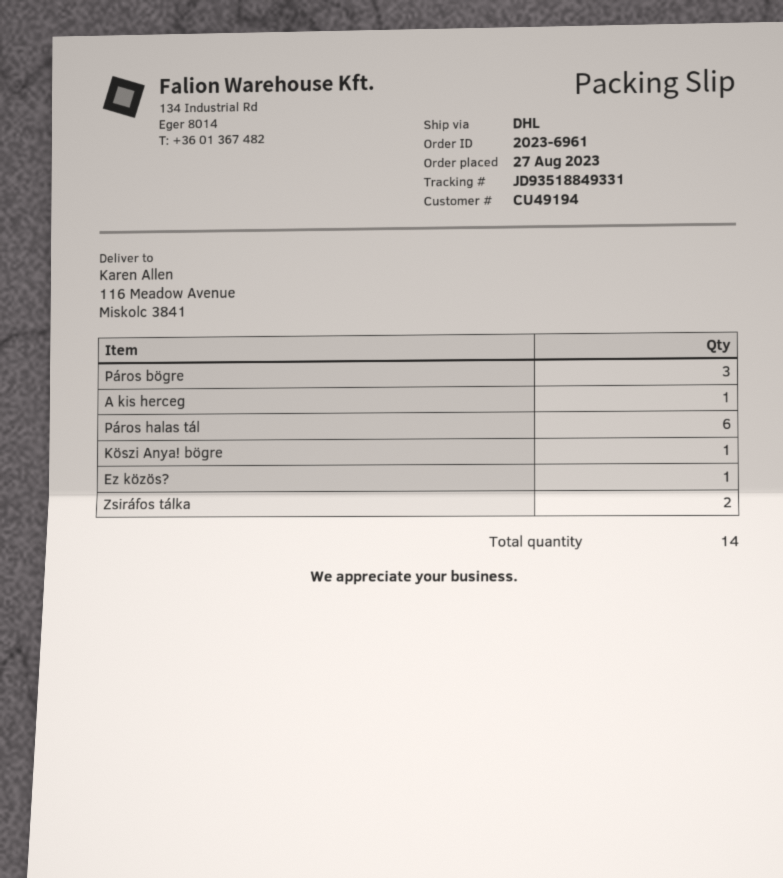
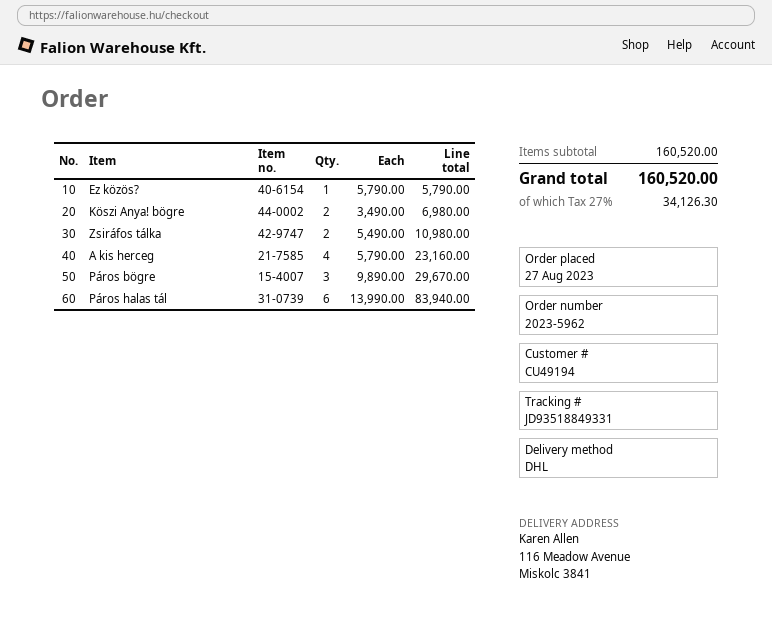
order number: 2023-6961 -> 2023-5962
A kis herceg: 1 -> 4
Köszi Anya! bögre: 1 -> 2

